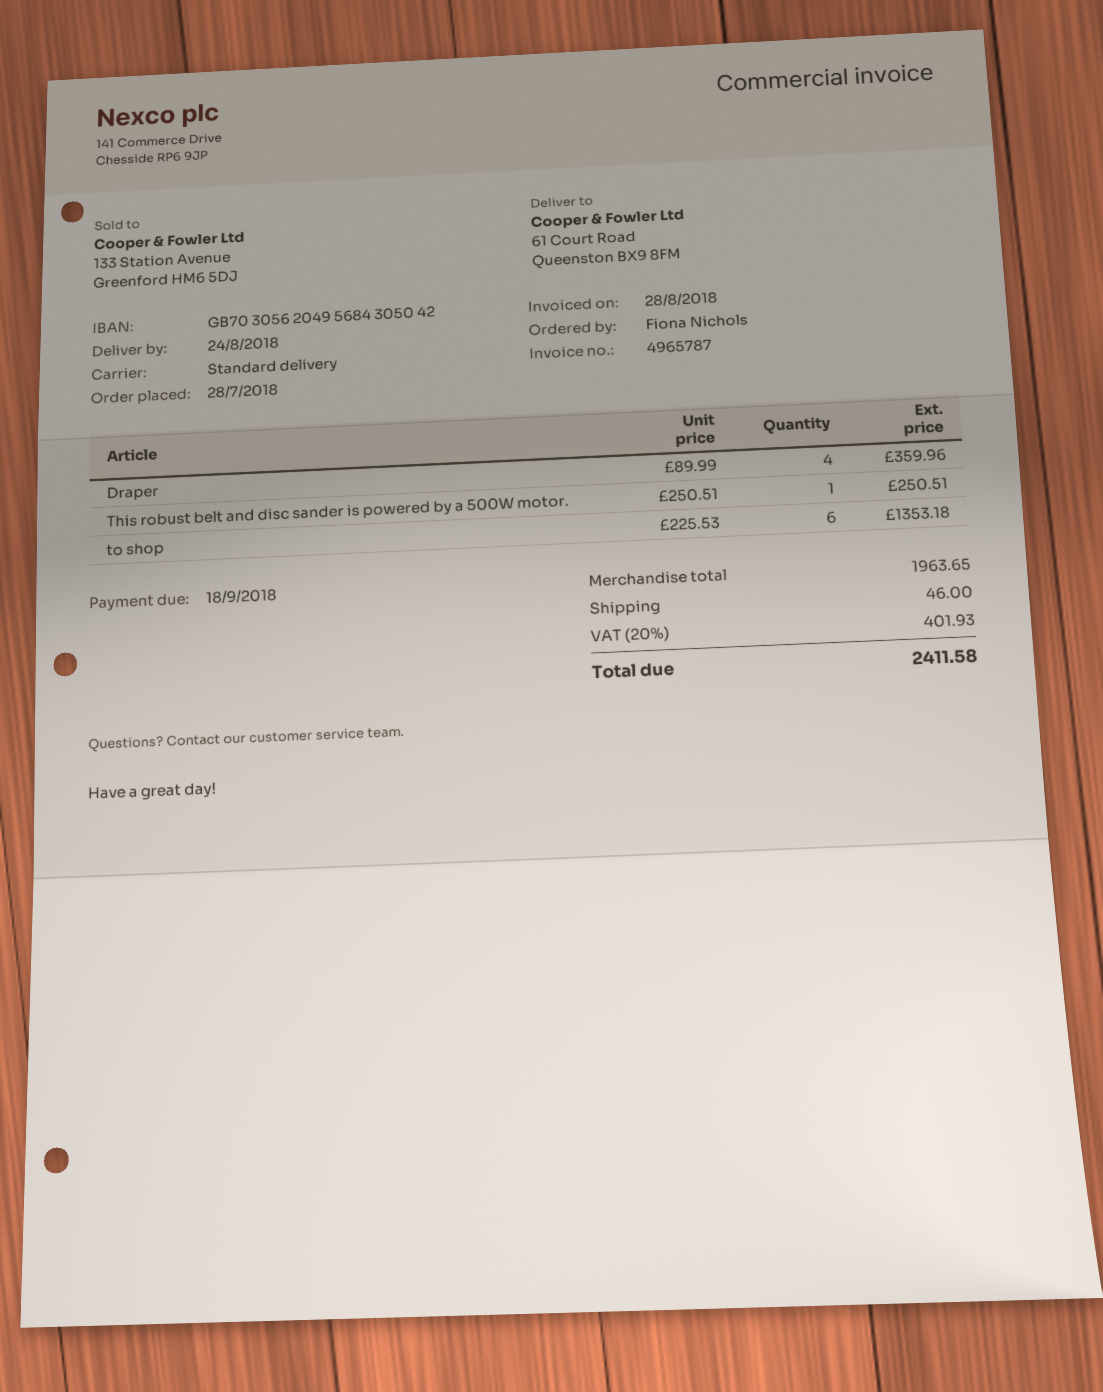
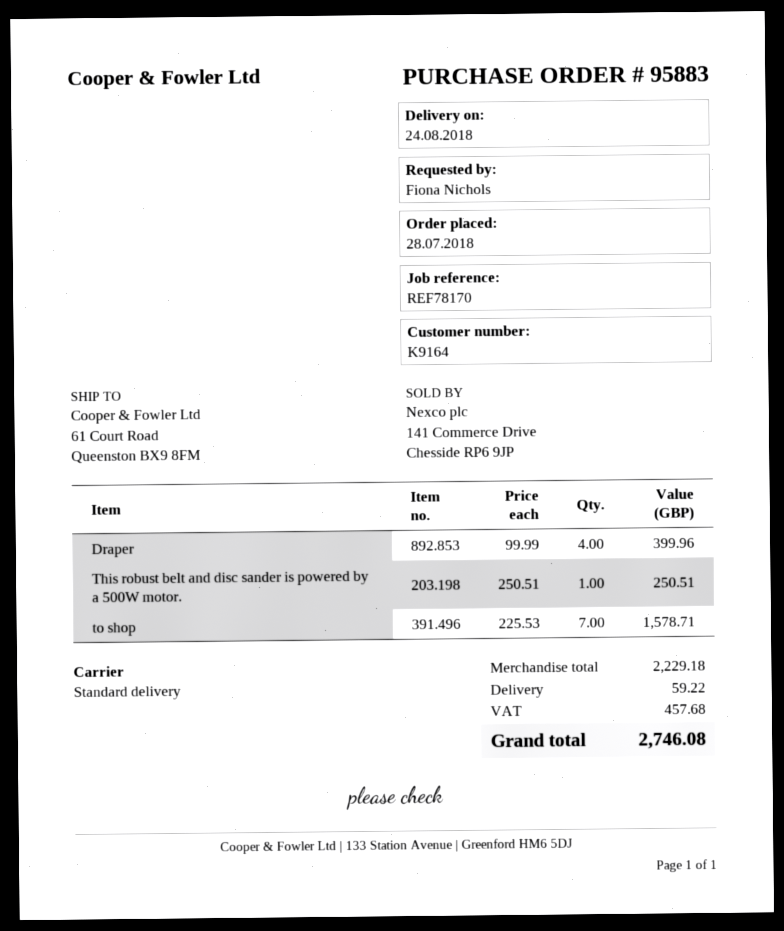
Draper: 4 x 89.99 = 359.96 -> 4 x 99.99 = 399.96
to shop: 6 x 225.53 = 1353.18 -> 7 x 225.53 = 1578.71
subtotal: 1963.65 -> 2229.18
shipping: 46.00 -> 59.22
tax: 401.93 -> 457.68
total: 2411.58 -> 2746.08

